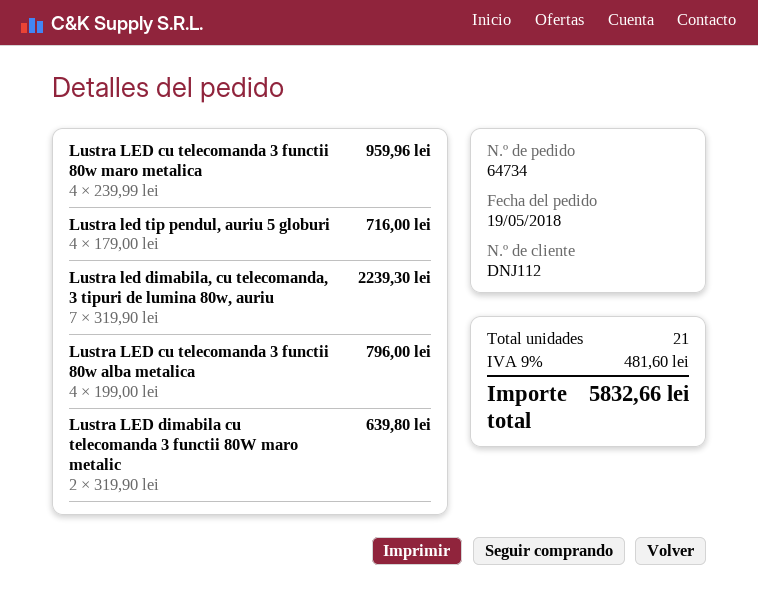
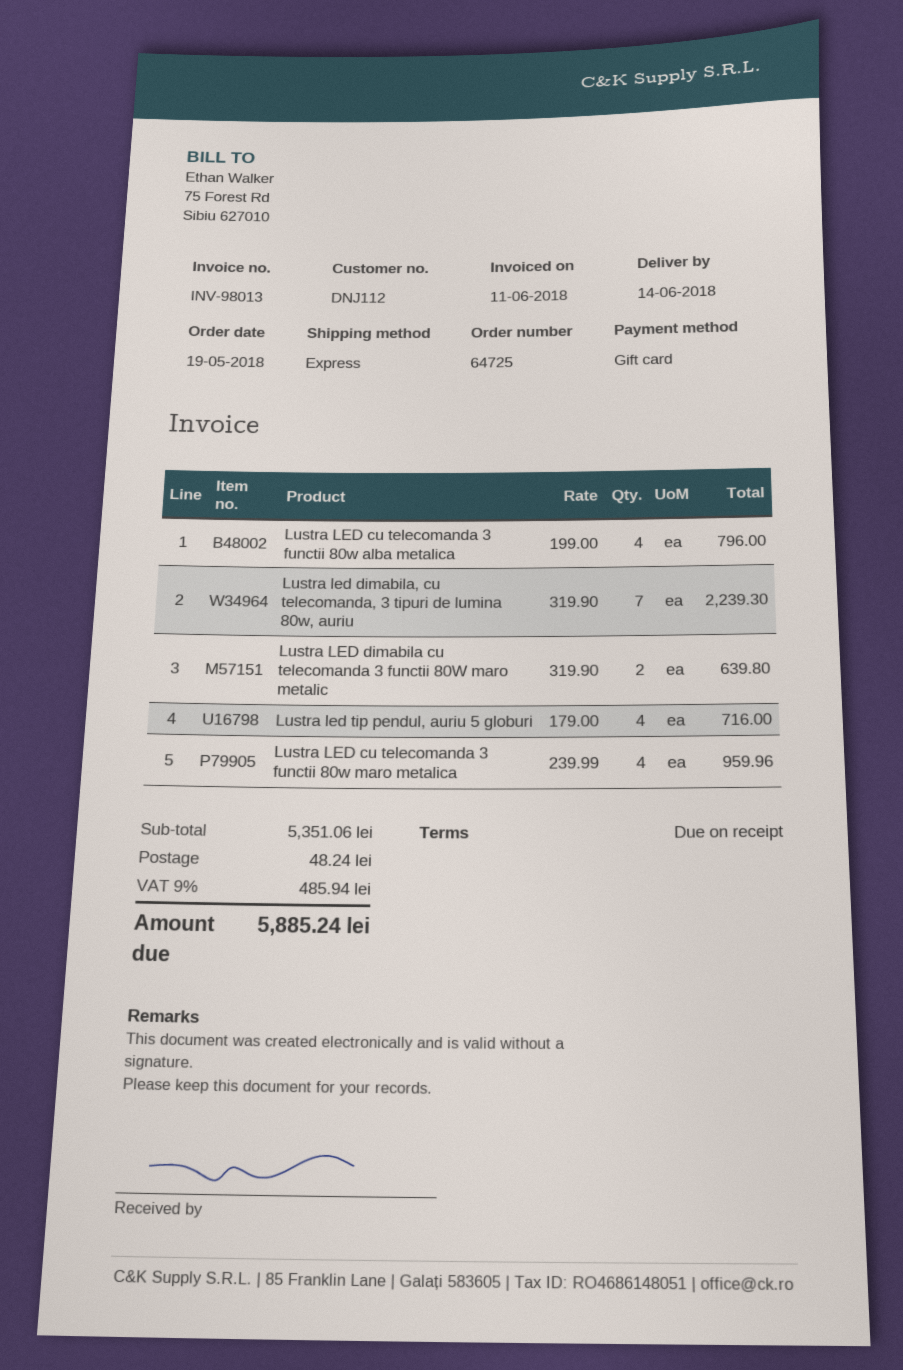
order number: 64734 -> 64725
shipping: none -> 48.24
tax: 9% = 481.60 -> 9% = 485.94
total: 5832.66 -> 5885.24

